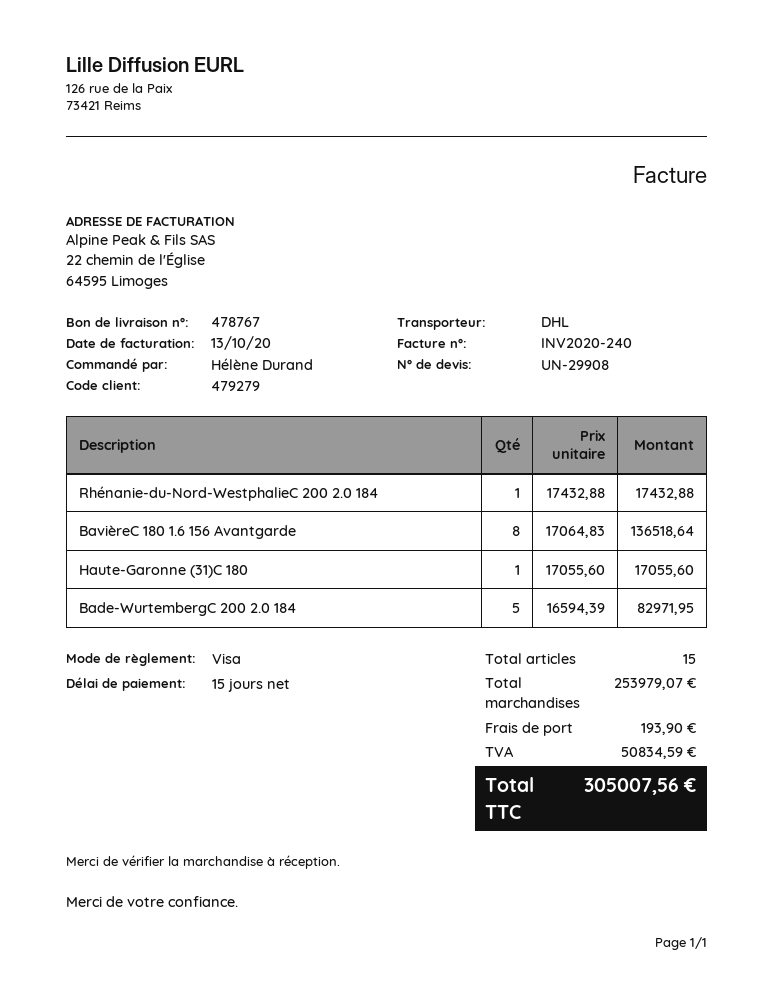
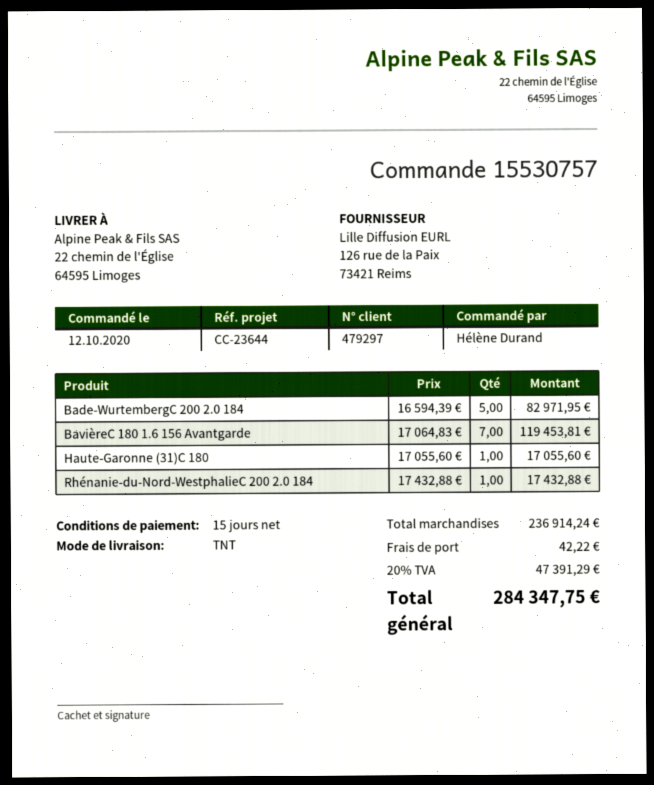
customer number: 479279 -> 479297
shipping method: DHL -> TNT
BavièreC 180 1.6 156 Avantgarde: 8 x 17064.83 = 136518.64 -> 7 x 17064.83 = 119453.81
subtotal: 253979.07 -> 236914.24
shipping: 193.90 -> 42.22
tax: 50834.59 -> 47391.29
total: 305007.56 -> 284347.75

